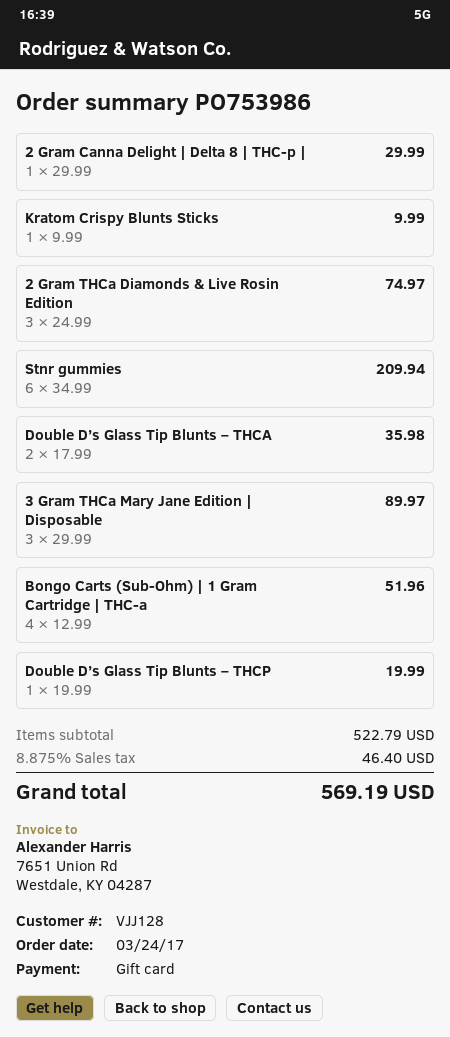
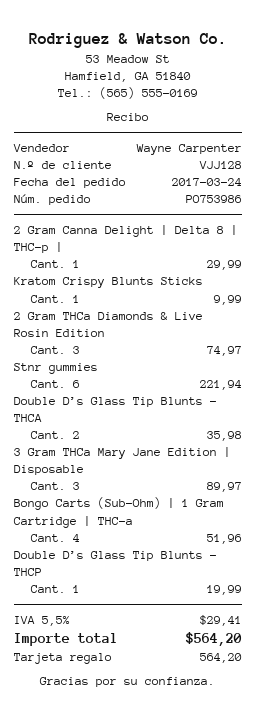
Stnr gummies: 6 for 209.94 -> 6 for 221.94
tax: 8.875% = 46.40 -> 5.5% = 29.41
total: 569.19 -> 564.20

